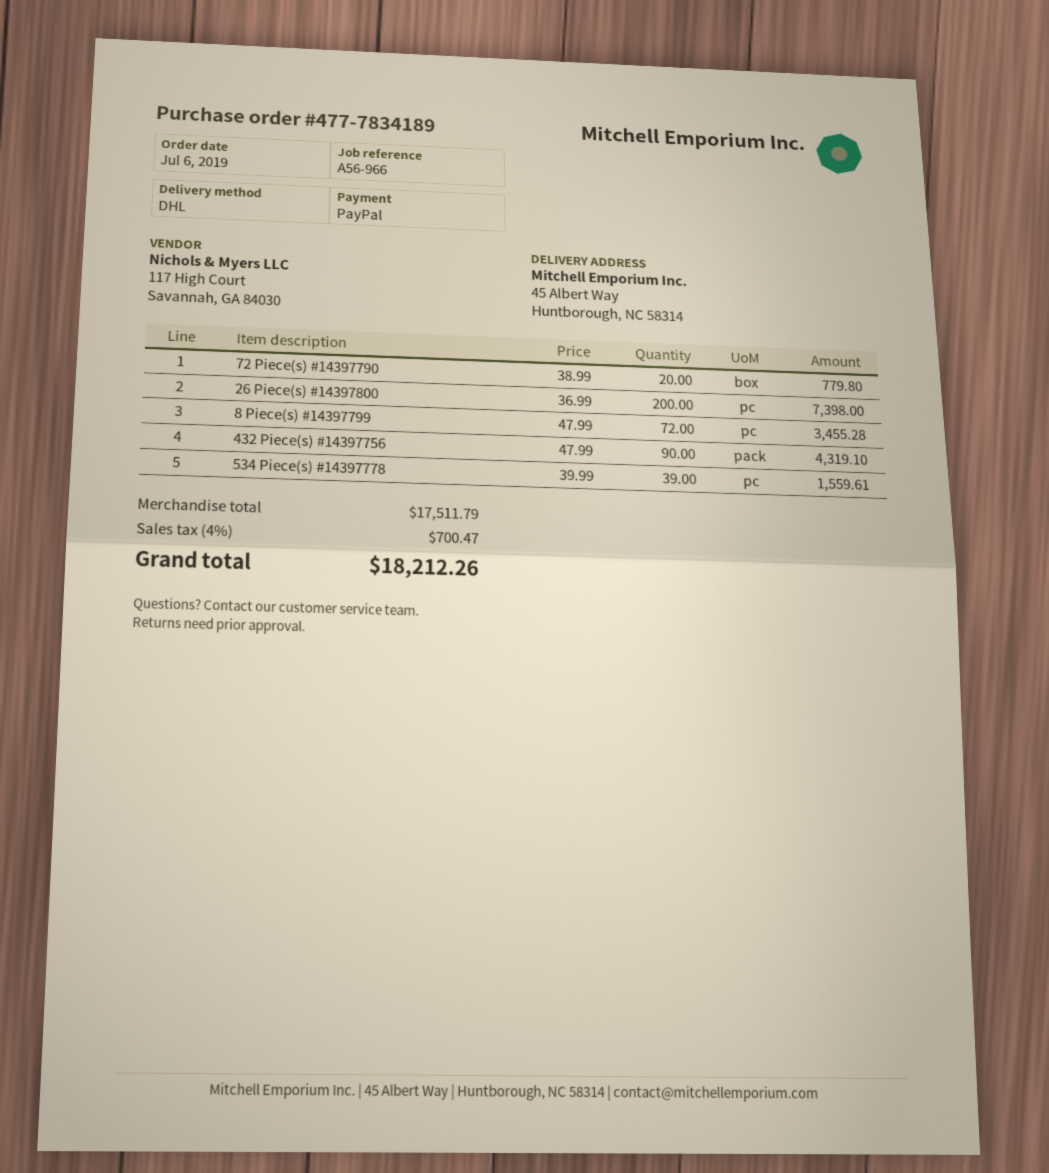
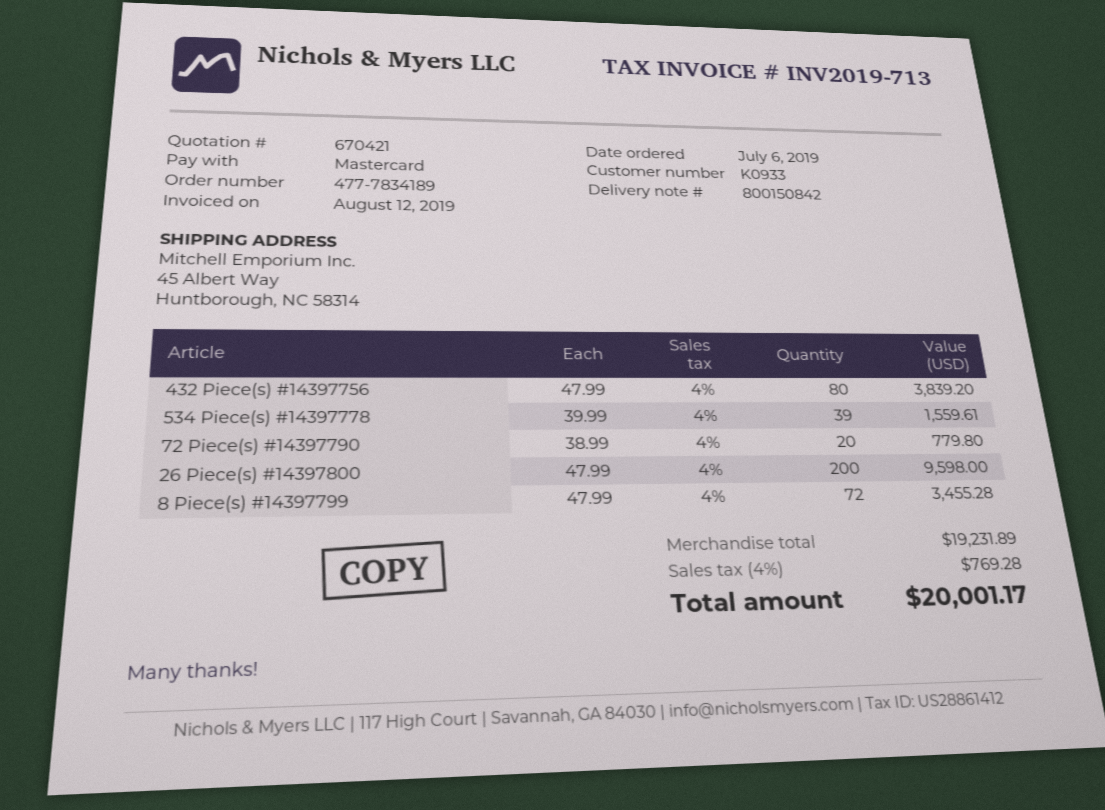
payment method: PayPal -> Mastercard
26 Piece(s) #14397800: 200 x 36.99 = 7398.00 -> 200 x 47.99 = 9598.00
432 Piece(s) #14397756: 90 x 47.99 = 4319.10 -> 80 x 47.99 = 3839.20
subtotal: 17511.79 -> 19231.89
tax: 4% = 700.47 -> 4% = 769.28
total: 18212.26 -> 20001.17

